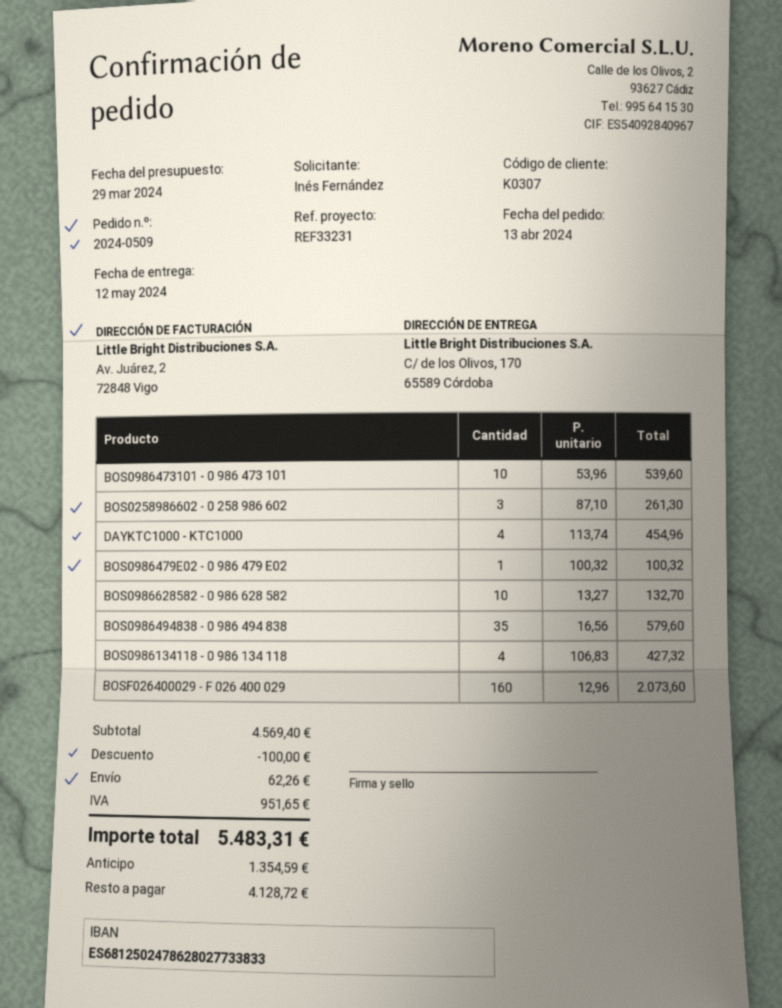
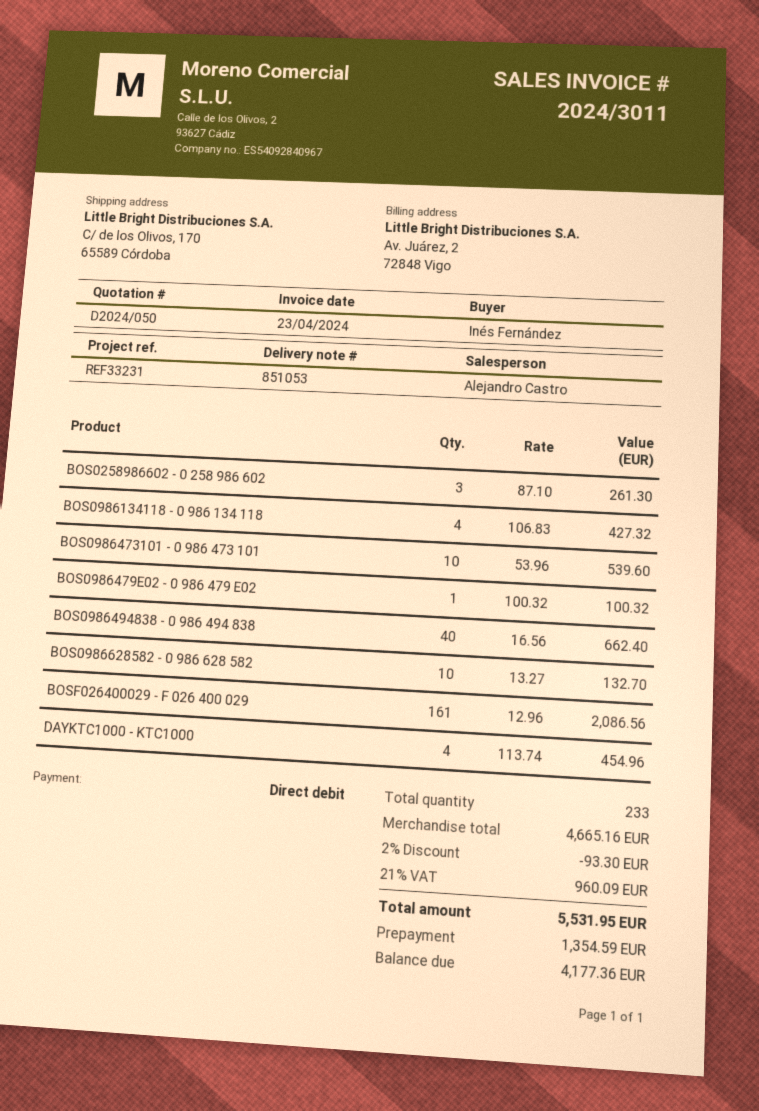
BOS0986494838 - 0 986 494 838: 35 x 16.56 = 579.60 -> 40 x 16.56 = 662.40
BOSF026400029 - F 026 400 029: 160 x 12.96 = 2073.60 -> 161 x 12.96 = 2086.56
subtotal: 4569.40 -> 4665.16
discount: 100.00 -> 93.30
shipping: 62.26 -> none
tax: 951.65 -> 960.09
total: 5483.31 -> 5531.95
balance: 4128.72 -> 4177.36

